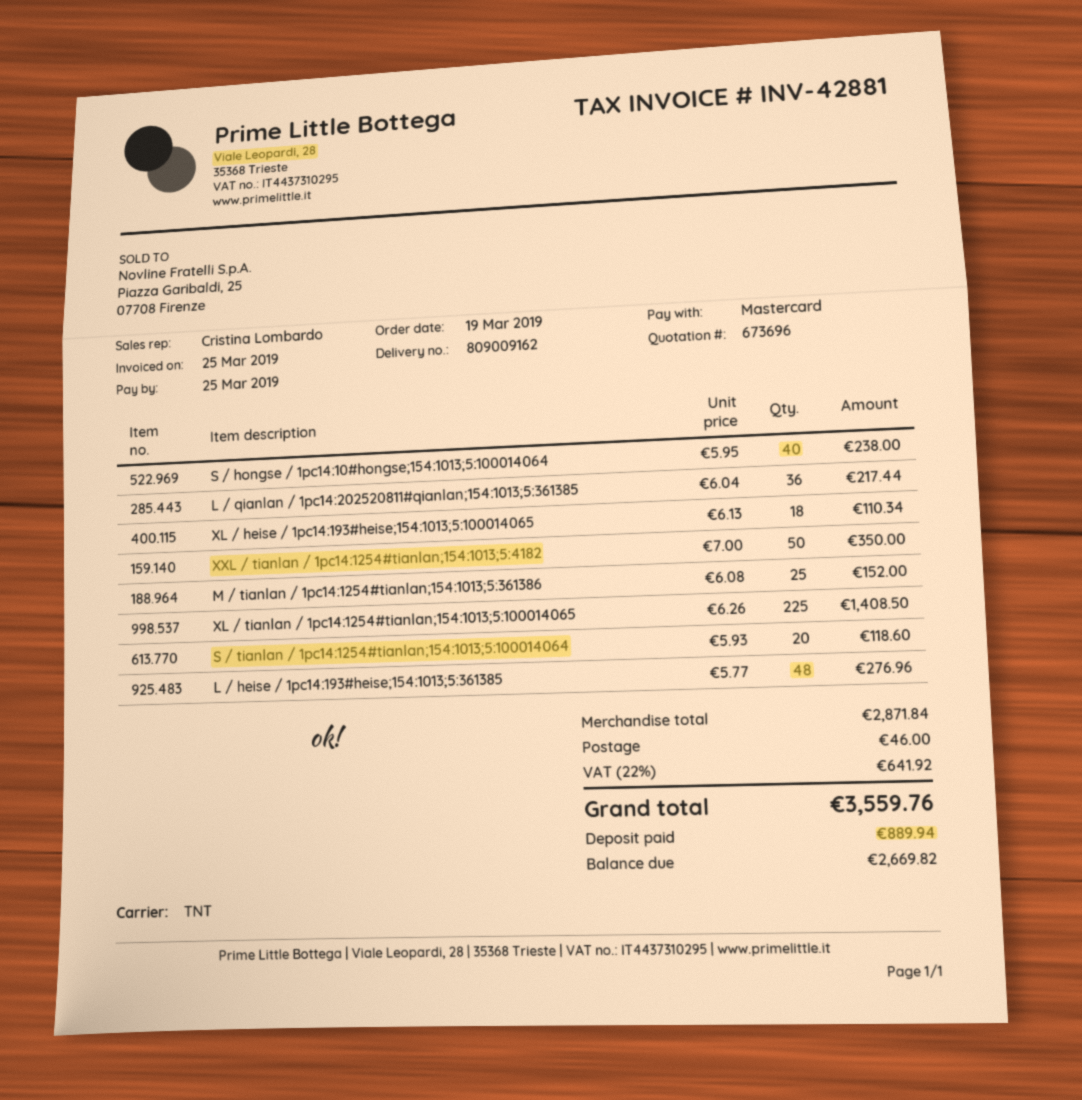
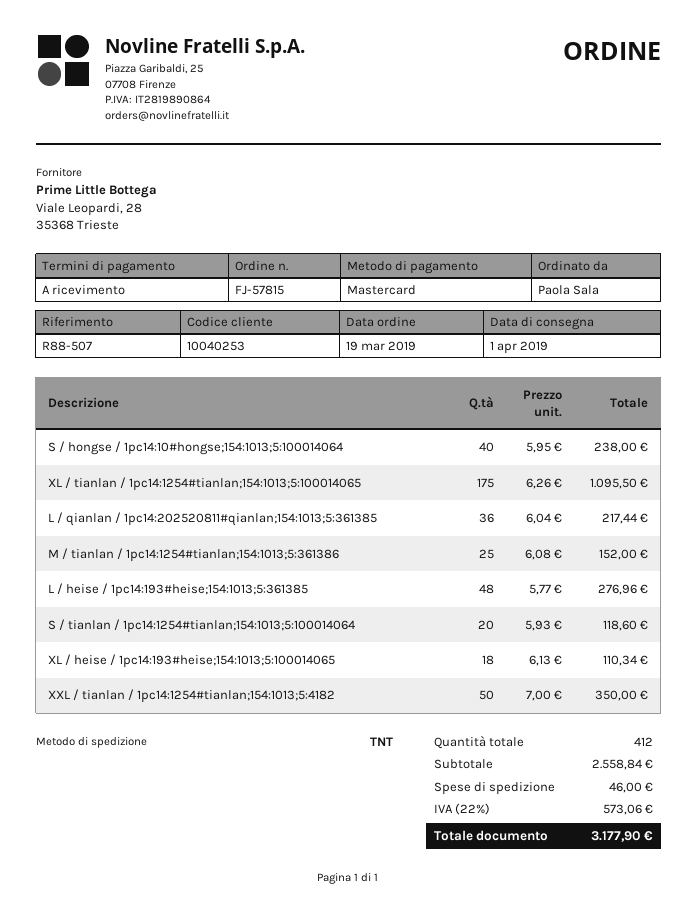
XL / tianlan / 1pc14:1254#tianlan;154:1013;5:100014065: 225 x 6.26 = 1408.50 -> 175 x 6.26 = 1095.50
subtotal: 2871.84 -> 2558.84
tax: 22% = 641.92 -> 22% = 573.06
total: 3559.76 -> 3177.90

